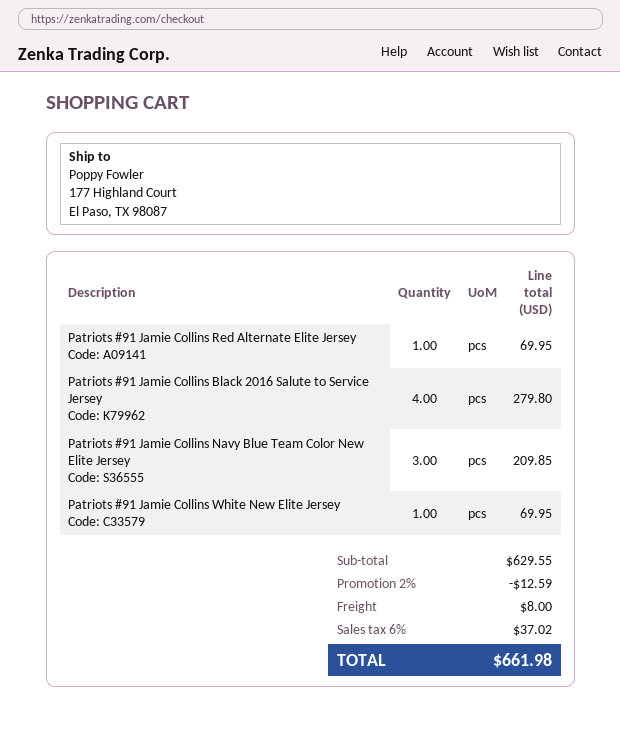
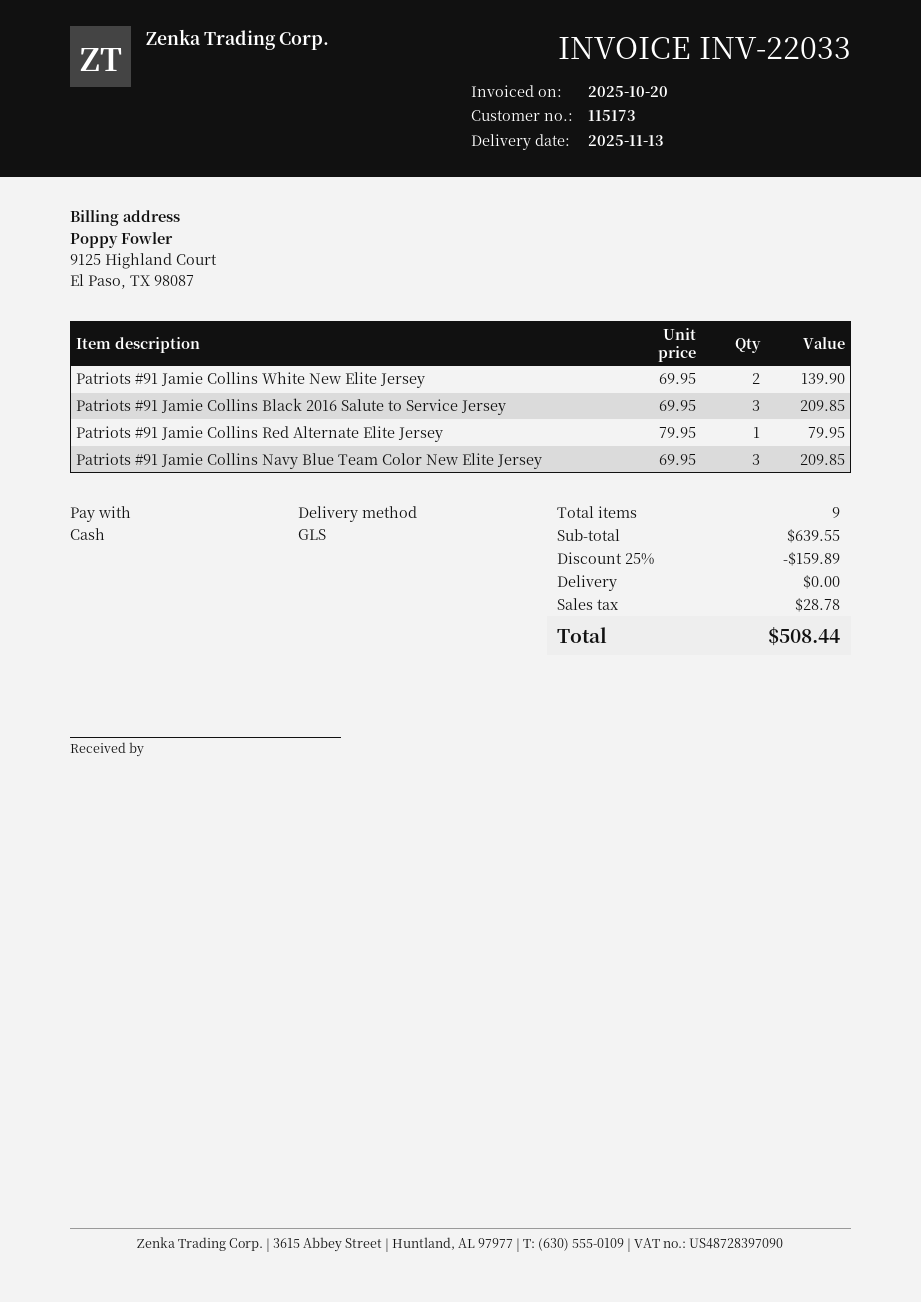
Patriots #91 Jamie Collins Red Alternate Elite Jersey: 1 for 69.95 -> 1 for 79.95
Patriots #91 Jamie Collins Black 2016 Salute to Service Jersey: 4 for 279.80 -> 3 for 209.85
Patriots #91 Jamie Collins White New Elite Jersey: 1 for 69.95 -> 2 for 139.90
subtotal: 629.55 -> 639.55
discount: 2% = 12.59 -> 25% = 159.89
shipping: 8.00 -> 0.00
tax: 37.02 -> 28.78
total: 661.98 -> 508.44

